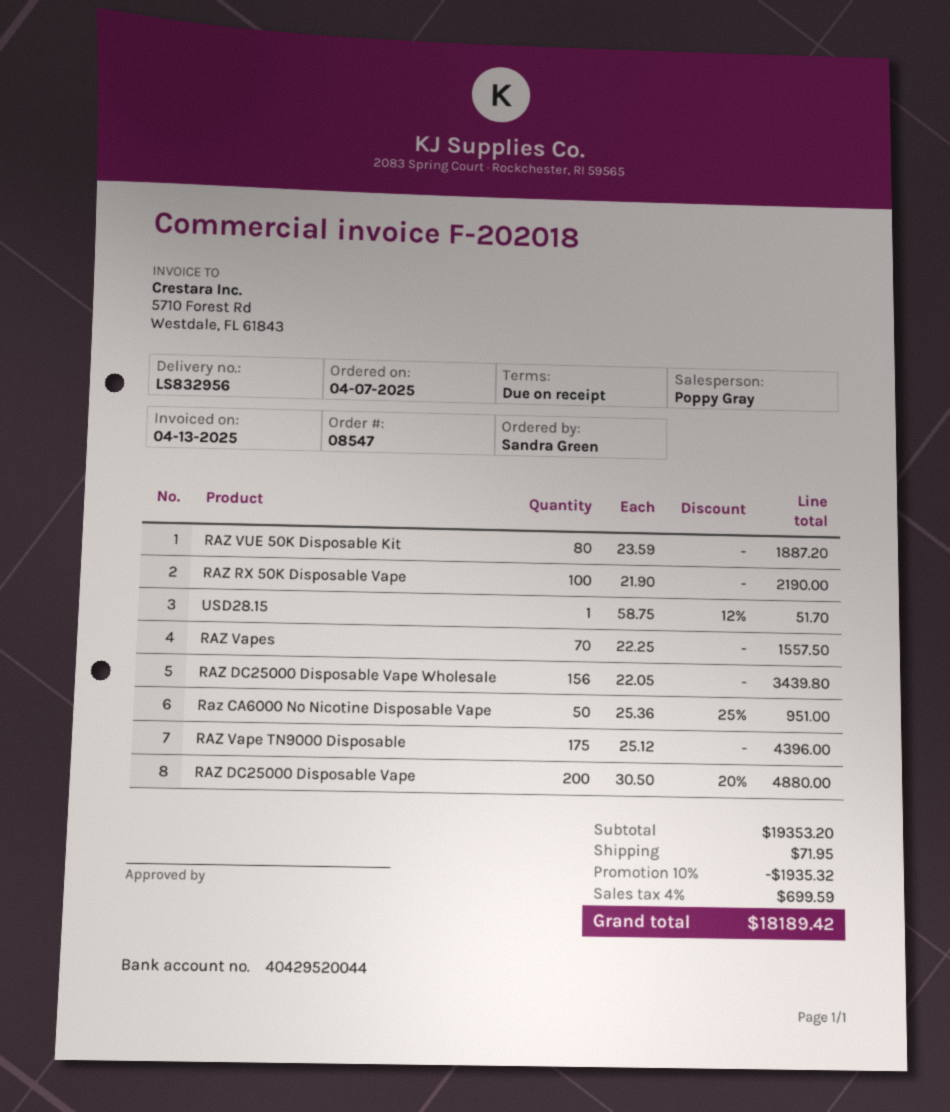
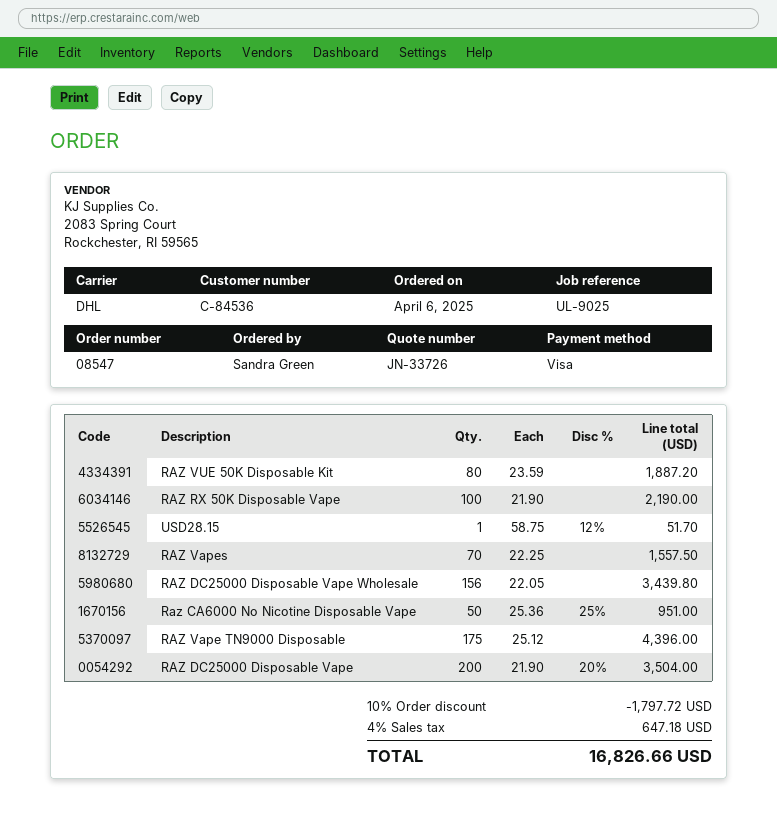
order date: 2025-04-07 -> 2025-04-06
RAZ DC25000 Disposable Vape: 200 x 30.50 - 20% = 4880.00 -> 200 x 21.90 - 20% = 3504.00
discount: 10% = 1935.32 -> 10% = 1797.72
shipping: 71.95 -> none
tax: 4% = 699.59 -> 4% = 647.18
total: 18189.42 -> 16826.66

